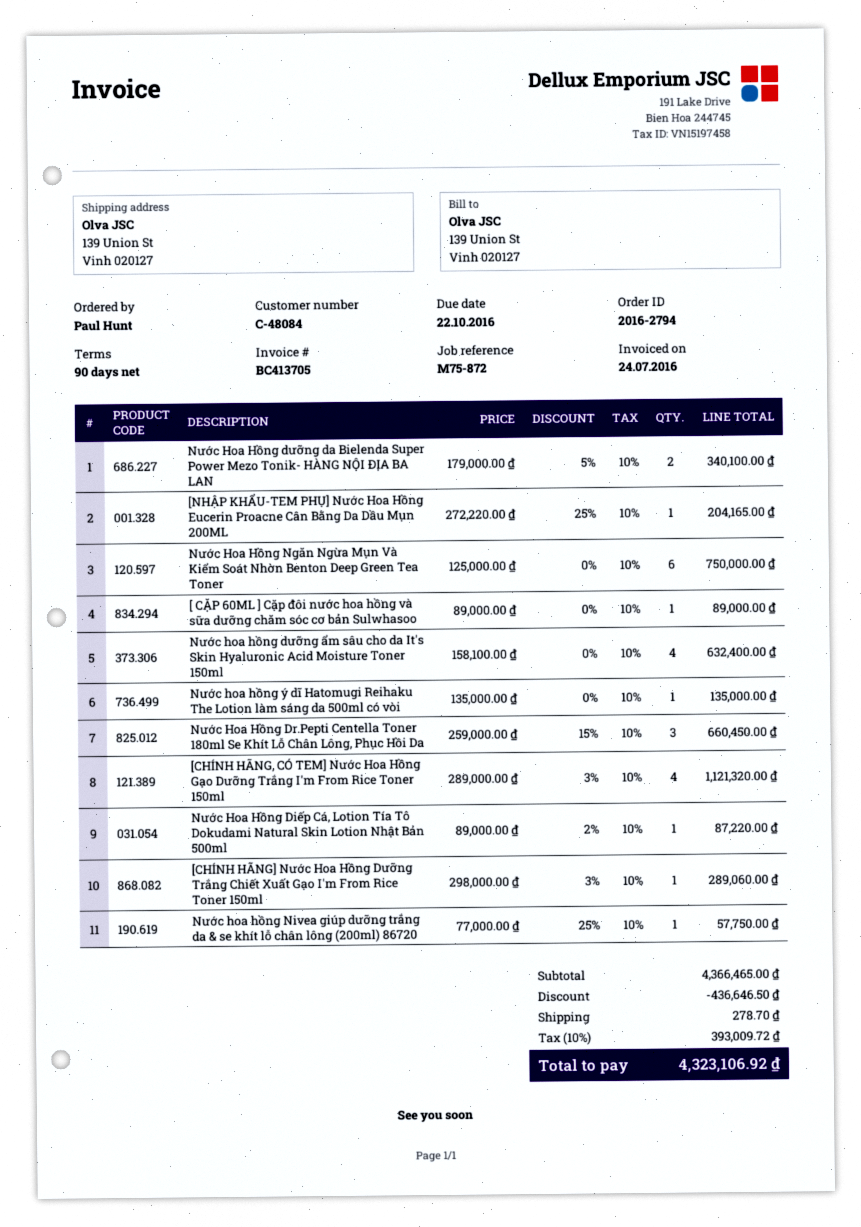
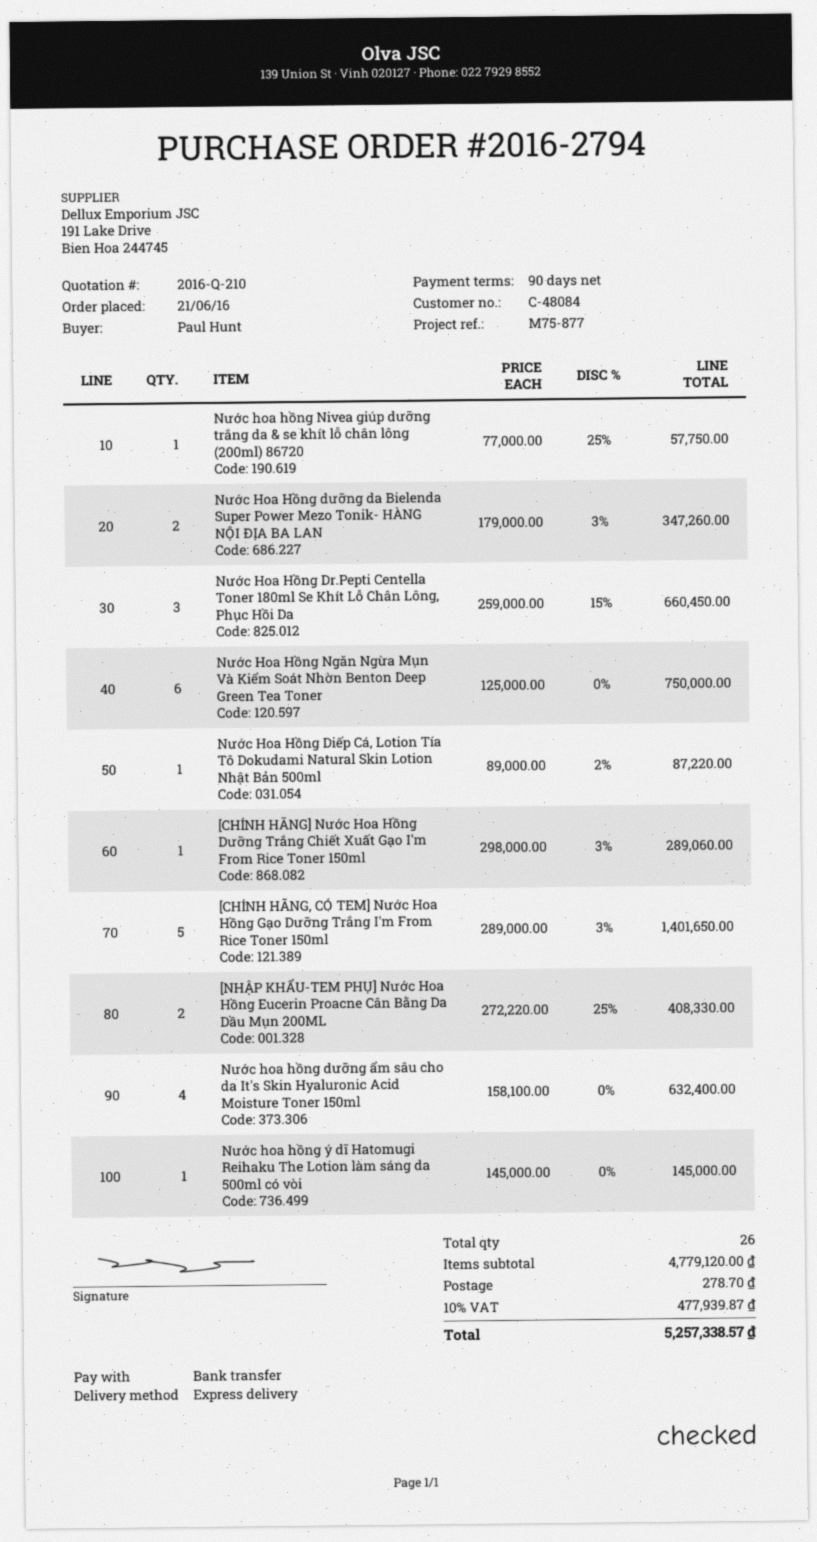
reference: M75-872 -> M75-877
Nước Hoa Hồng dưỡng da Bielenda Super Power Mezo Tonik- HÀNG NỘI ĐỊA BA LAN: 2 x 179000.00 - 5% = 340100.00 -> 2 x 179000.00 - 3% = 347260.00
[NHẬP KHẨU-TEM PHỤ] Nước Hoa Hồng Eucerin Proacne Cân Bằng Da Dầu Mụn 200ML: 1 x 272220.00 - 25% = 204165.00 -> 2 x 272220.00 - 25% = 408330.00
[ CẶP 60ML ] Cặp đôi nước hoa hồng và sữa dưỡng chăm sóc cơ bản Sulwhasoo: 1 x 89000.00 = 89000.00 -> none
Nước hoa hồng ý dĩ Hatomugi Reihaku The Lotion làm sáng da 500ml có vòi: 1 x 135000.00 = 135000.00 -> 1 x 145000.00 = 145000.00
[CHÍNH HÃNG, CÓ TEM] Nước Hoa Hồng Gạo Dưỡng Trắng I'm From Rice Toner 150ml: 4 x 289000.00 - 3% = 1121320.00 -> 5 x 289000.00 - 3% = 1401650.00
subtotal: 4366465.00 -> 4779120.00
discount: 436646.50 -> none
tax: 10% = 393009.72 -> 10% = 477939.87
total: 4323106.92 -> 5257338.57

